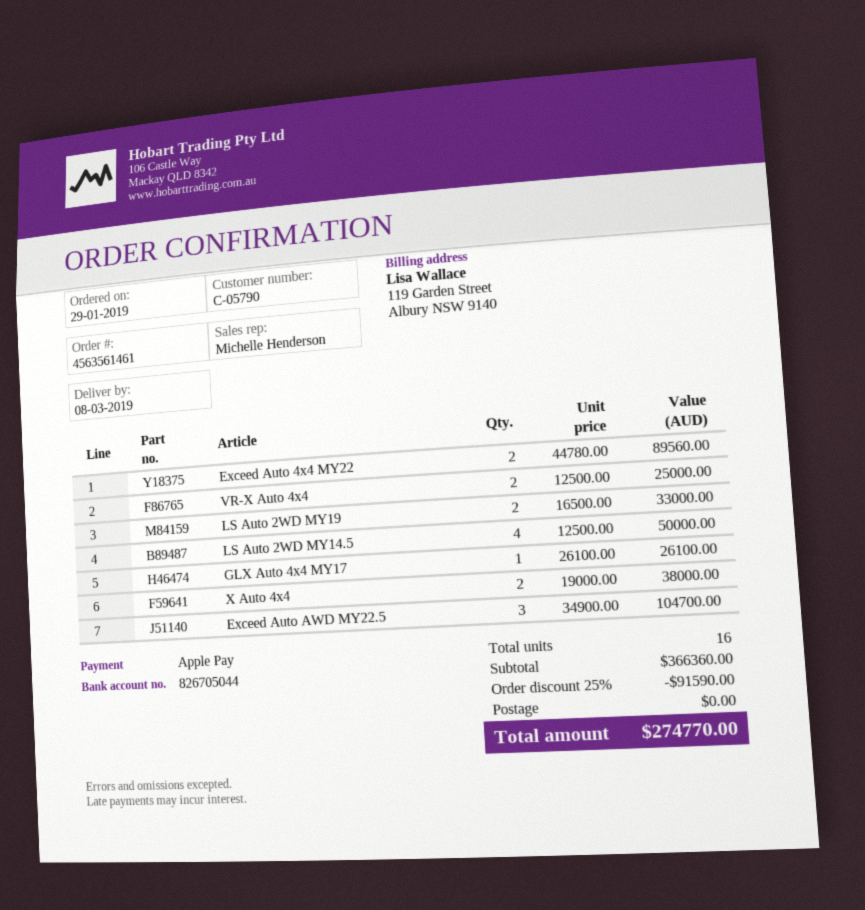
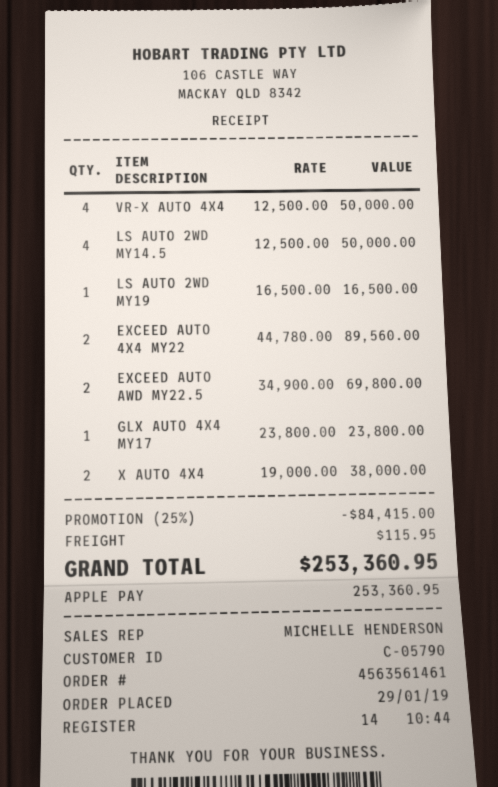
VR-X Auto 4x4: 2 x 12500.00 = 25000.00 -> 4 x 12500.00 = 50000.00
LS Auto 2WD MY19: 2 x 16500.00 = 33000.00 -> 1 x 16500.00 = 16500.00
GLX Auto 4x4 MY17: 1 x 26100.00 = 26100.00 -> 1 x 23800.00 = 23800.00
Exceed Auto AWD MY22.5: 3 x 34900.00 = 104700.00 -> 2 x 34900.00 = 69800.00
discount: 25% = 91590.00 -> 25% = 84415.00
shipping: 0.00 -> 115.95
total: 274770.00 -> 253360.95

